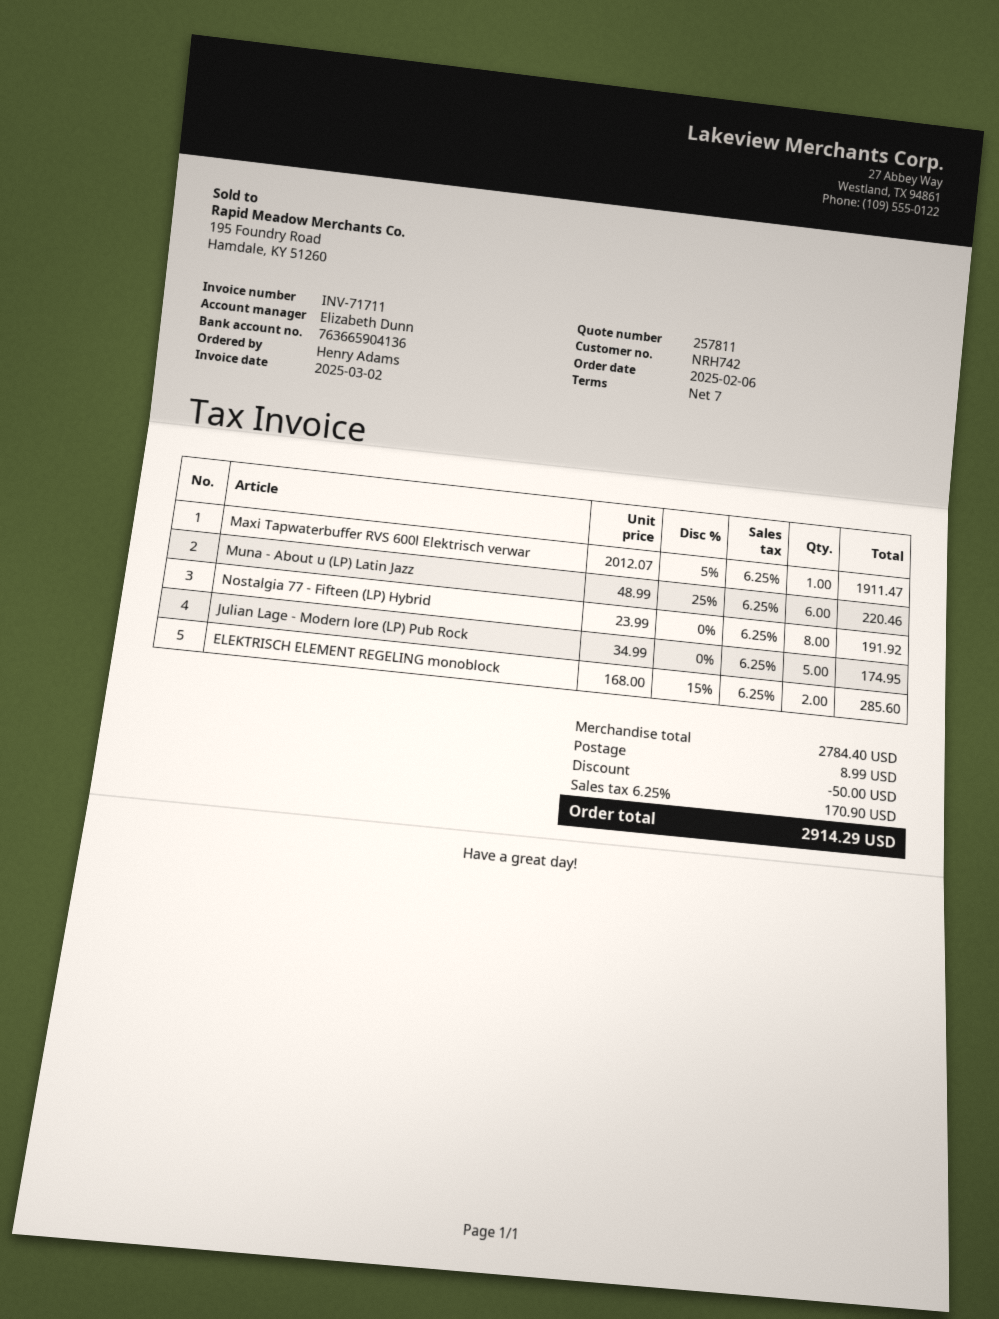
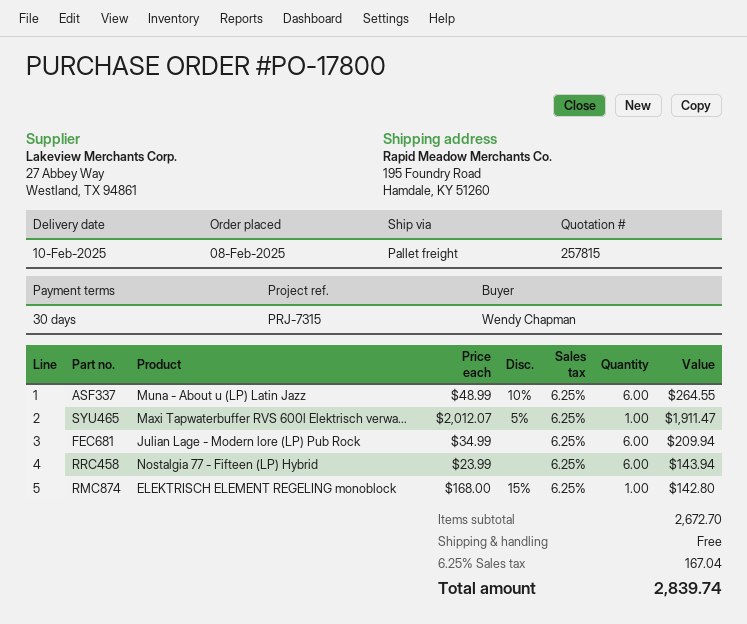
quote number: 257811 -> 257815
order date: 2025-02-06 -> 2025-02-08
payment terms: 7 days -> 30 days
ordered by: Henry Adams -> Wendy Chapman
Muna - About u (LP) Latin Jazz: 6 x 48.99 - 25% = 220.46 -> 6 x 48.99 - 10% = 264.55
Nostalgia 77 - Fifteen (LP) Hybrid: 8 x 23.99 = 191.92 -> 6 x 23.99 = 143.94
Julian Lage - Modern lore (LP) Pub Rock: 5 x 34.99 = 174.95 -> 6 x 34.99 = 209.94
ELEKTRISCH ELEMENT REGELING monoblock: 2 x 168.00 - 15% = 285.60 -> 1 x 168.00 - 15% = 142.80
subtotal: 2784.40 -> 2672.70
discount: 50.00 -> none
shipping: 8.99 -> 0.00
tax: 6.25% = 170.90 -> 6.25% = 167.04
total: 2914.29 -> 2839.74

